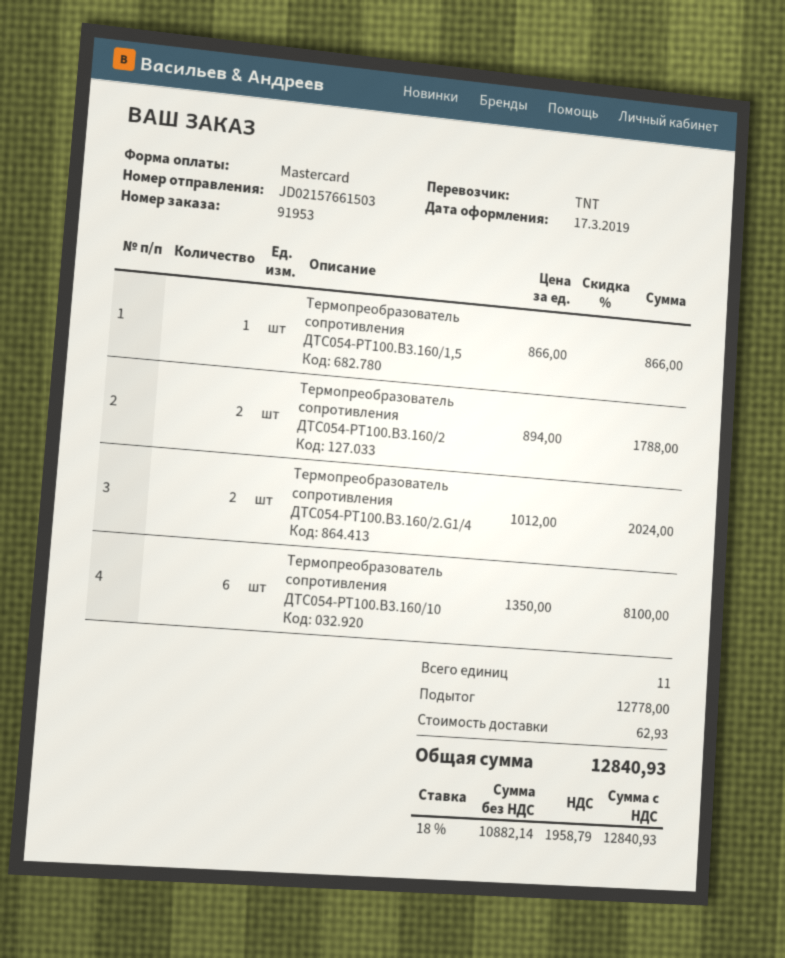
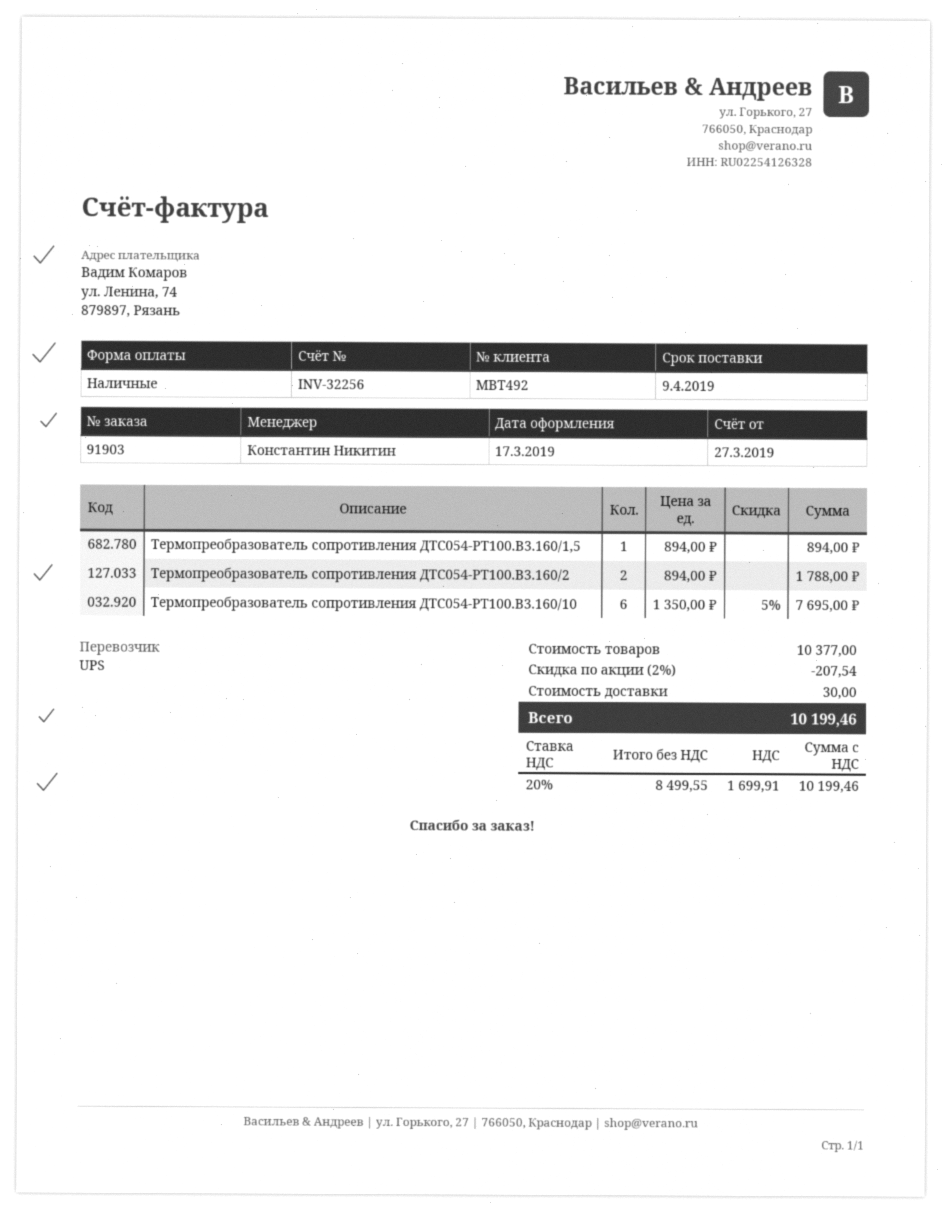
order number: 91953 -> 91903
payment method: Mastercard -> cash
shipping method: TNT -> UPS
Термопреобразователь сопротивления ДТС054-РТ100.В3.160/1,5: 1 x 866.00 = 866.00 -> 1 x 894.00 = 894.00
Термопреобразователь сопротивления ДТС054-РТ100.В3.160/2.G1/4: 2 x 1012.00 = 2024.00 -> none
Термопреобразователь сопротивления ДТС054-РТ100.В3.160/10: 6 x 1350.00 = 8100.00 -> 6 x 1350.00 - 5% = 7695.00
subtotal: 12778.00 -> 10377.00
discount: none -> 2% = 207.54
shipping: 62.93 -> 30.00
net: 10882.14 -> 8499.55
tax: 18% = 1958.79 -> 20% = 1699.91
total: 12840.93 -> 10199.46

